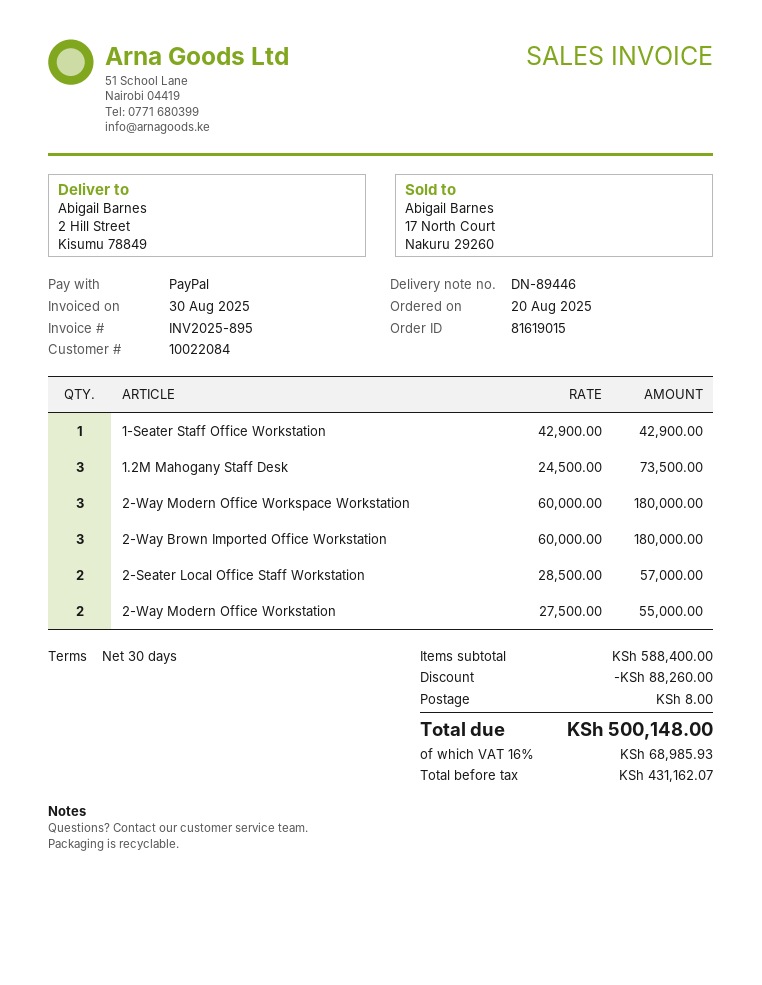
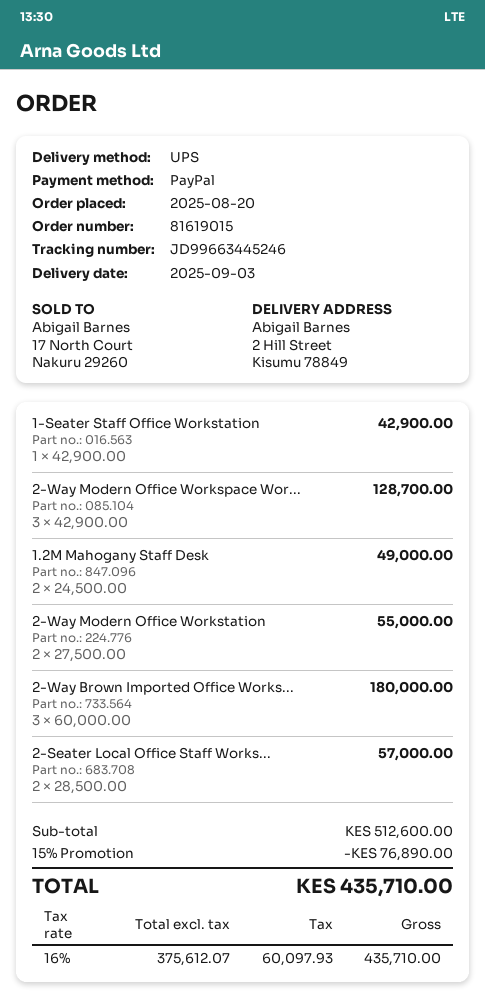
1.2M Mahogany Staff Desk: 3 x 24500.00 = 73500.00 -> 2 x 24500.00 = 49000.00
2-Way Modern Office Workspace Workstation: 3 x 60000.00 = 180000.00 -> 3 x 42900.00 = 128700.00
subtotal: 588400.00 -> 512600.00
discount: 88260.00 -> 76890.00
shipping: 8.00 -> none
net: 431162.07 -> 375612.07
tax: 16% = 68985.93 -> 16% = 60097.93
total: 500148.00 -> 435710.00

